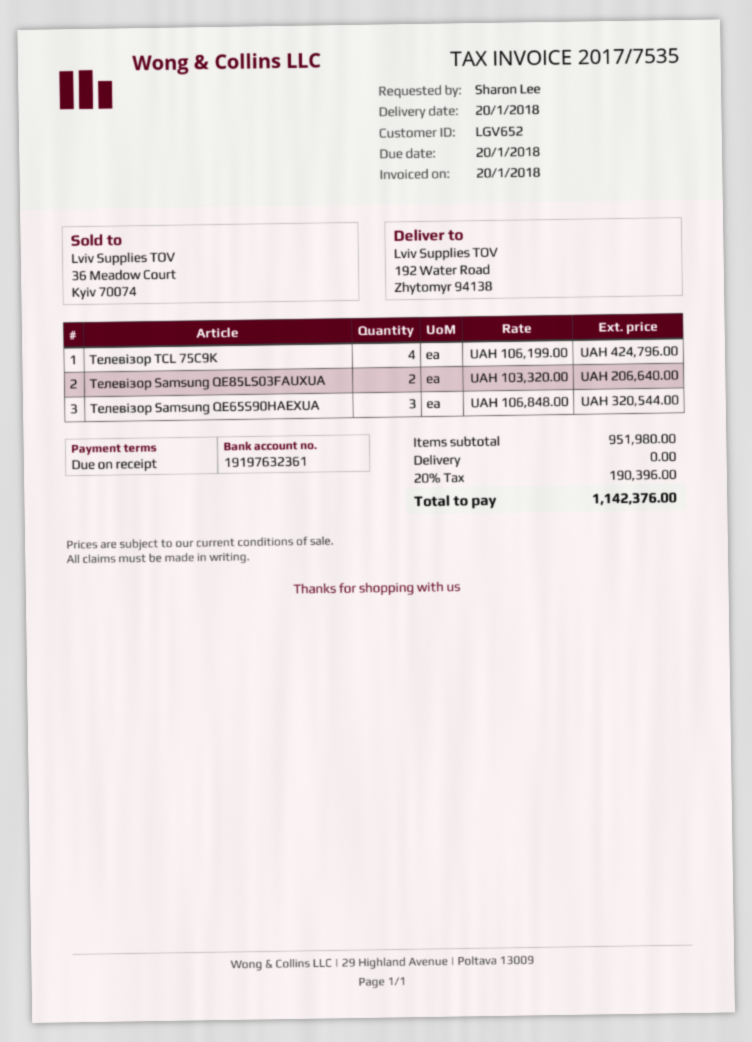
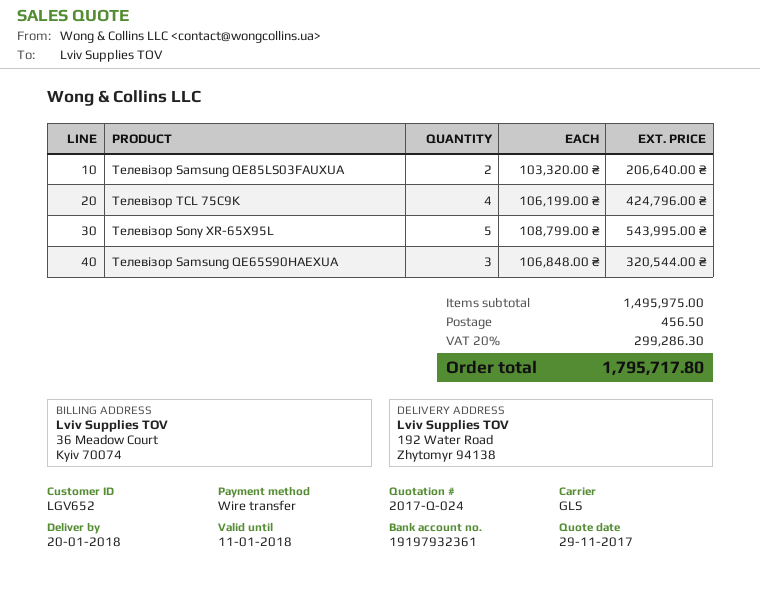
bank account: 19197632361 -> 19197932361
Телевізор Sony XR-65X95L: none -> 5 x 108799.00 = 543995.00
subtotal: 951980.00 -> 1495975.00
shipping: 0.00 -> 456.50
tax: 20% = 190396.00 -> 20% = 299286.30
total: 1142376.00 -> 1795717.80

